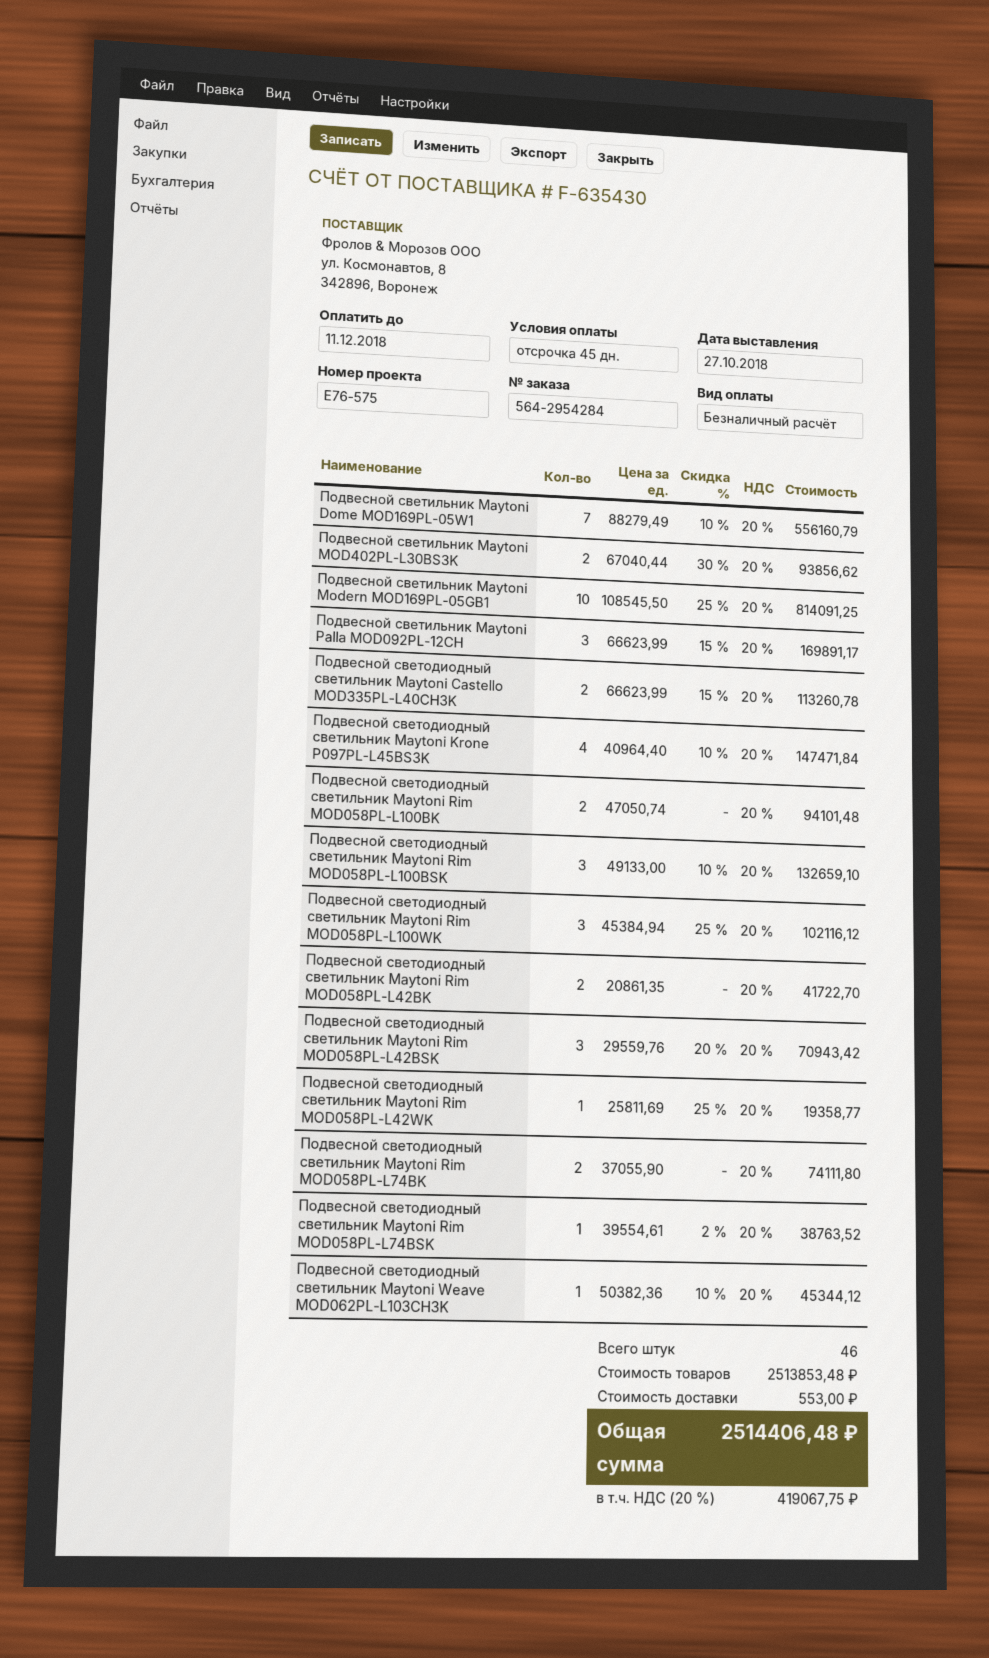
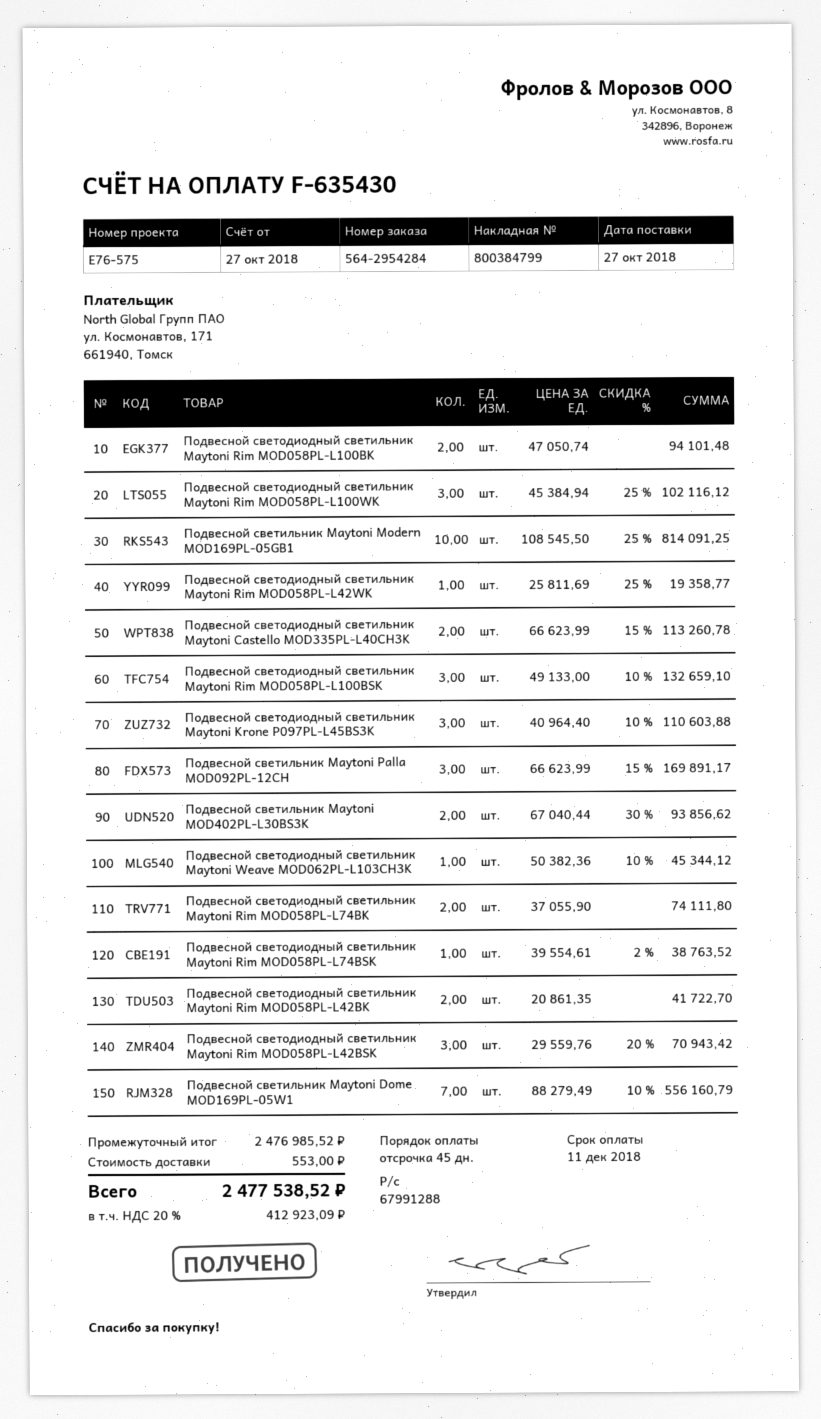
Подвесной светодиодный светильник Maytoni Krone P097PL-L45BS3K: 4 x 40964.40 - 10% = 147471.84 -> 3 x 40964.40 - 10% = 110603.88
subtotal: 2513853.48 -> 2476985.52
tax: 20% = 419067.75 -> 20% = 412923.09
total: 2514406.48 -> 2477538.52

